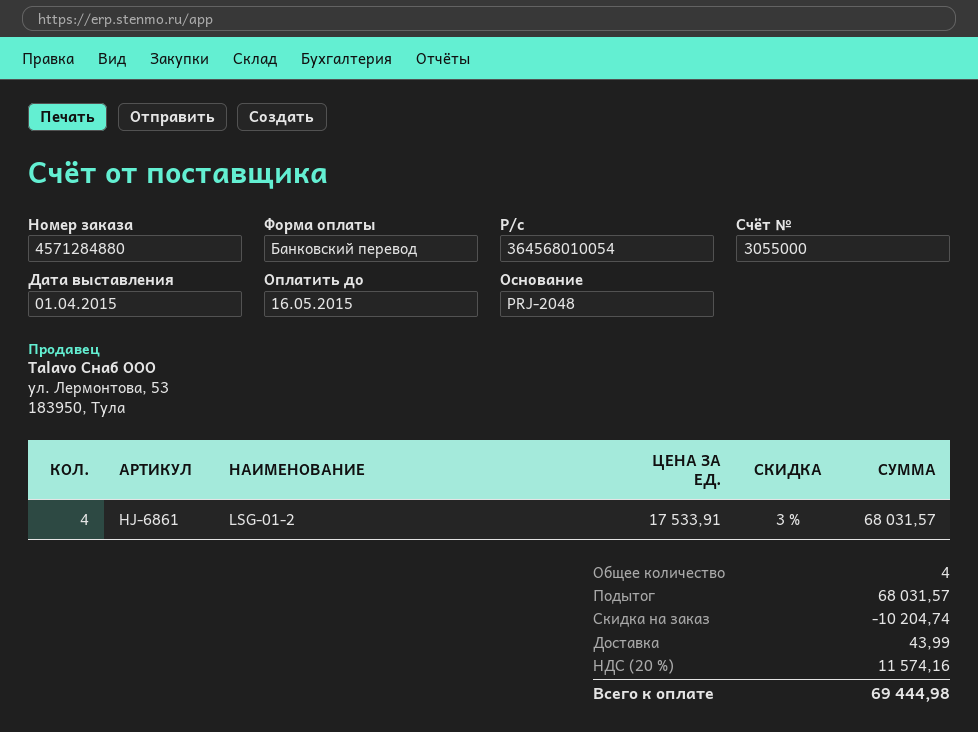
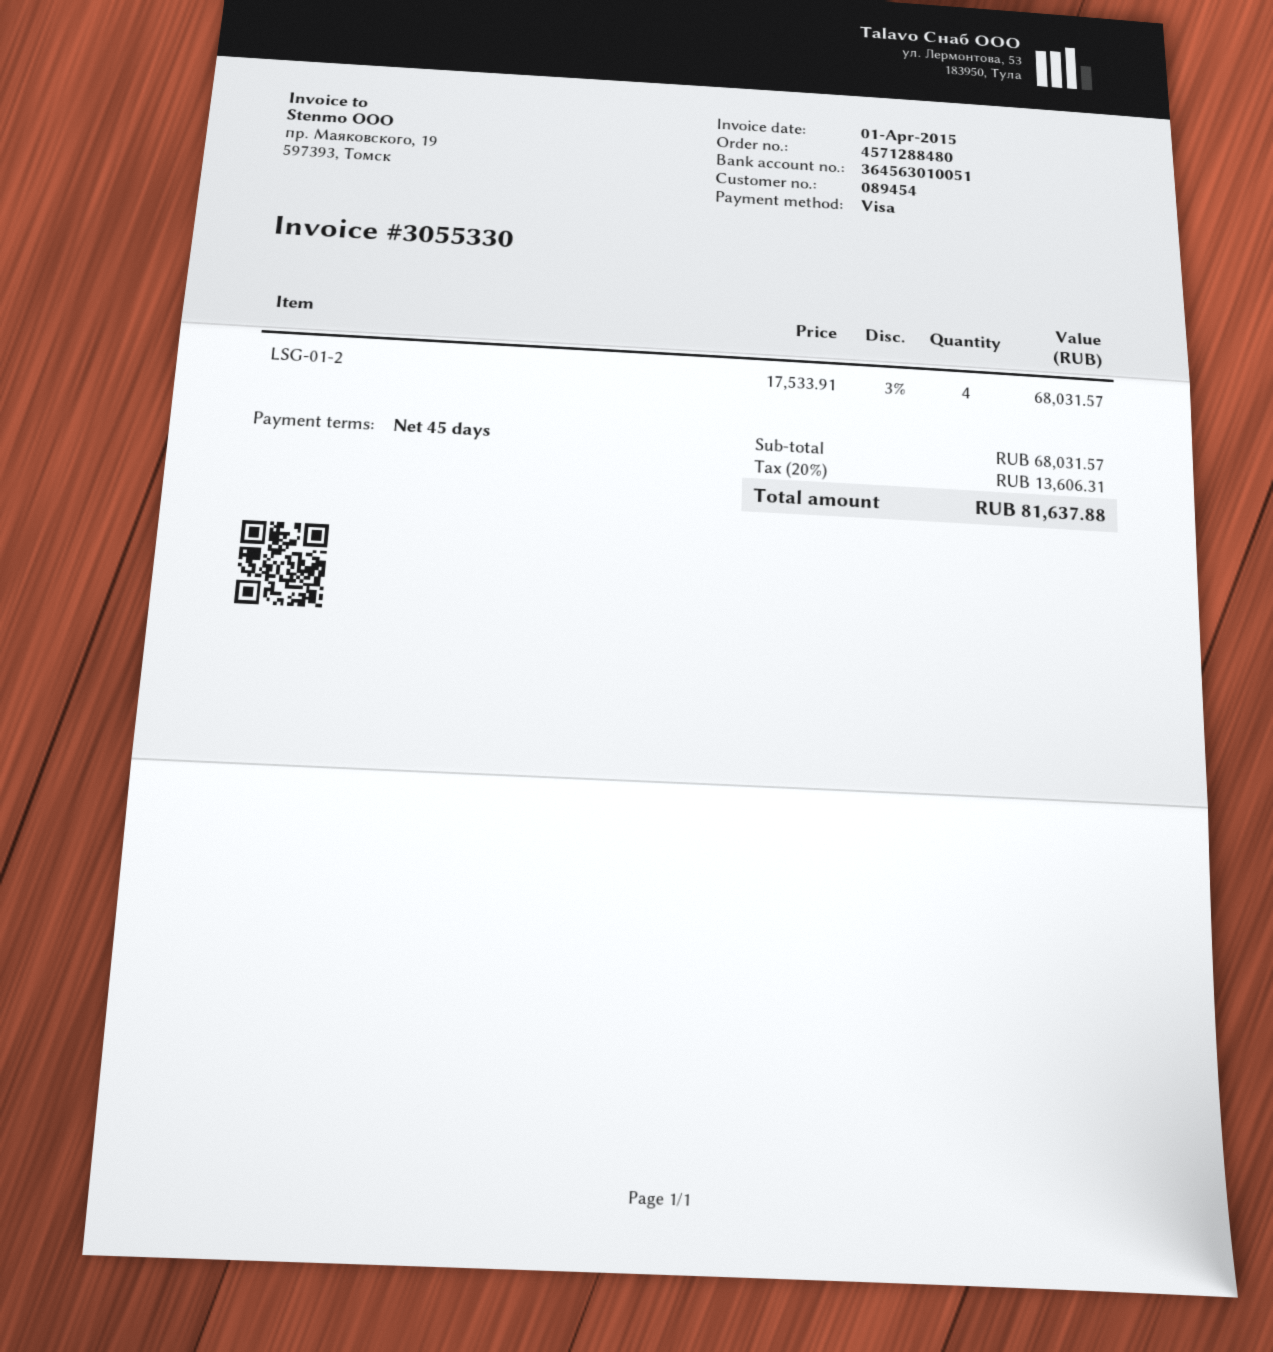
order number: 4571284880 -> 4571288480
invoice number: 3055000 -> 3055330
payment method: bank transfer -> Visa
bank account: 364568010054 -> 364563010051
discount: 10204.74 -> none
shipping: 43.99 -> none
tax: 20% = 11574.16 -> 20% = 13606.31
total: 69444.98 -> 81637.88

